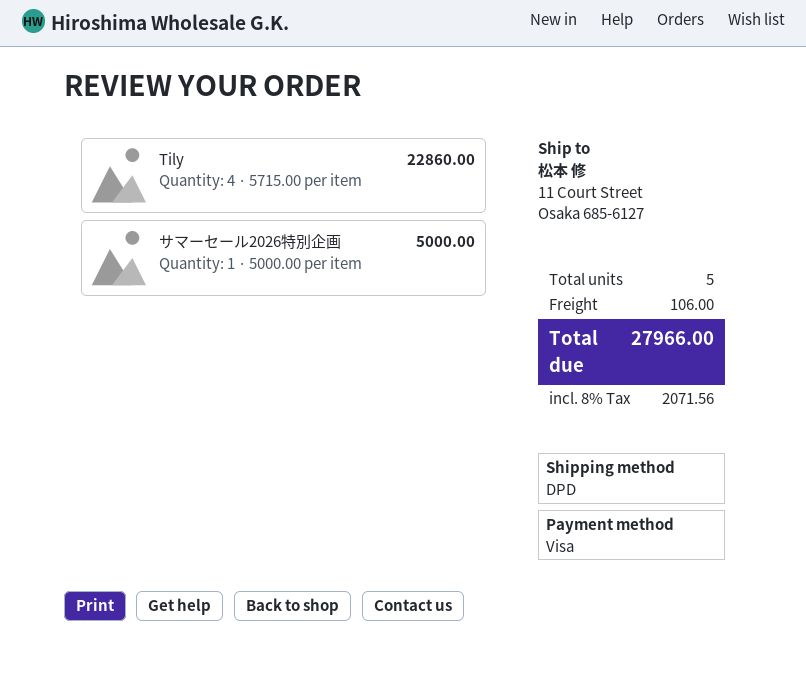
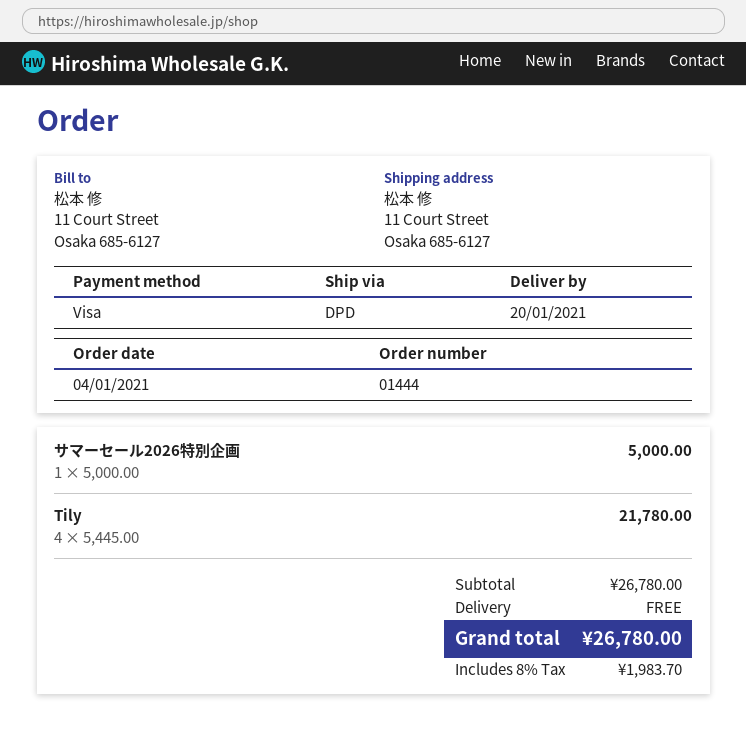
Tily: 4 x 5715.00 = 22860.00 -> 4 x 5445.00 = 21780.00
shipping: 106.00 -> 0.00
tax: 8% = 2071.56 -> 8% = 1983.70
total: 27966.00 -> 26780.00

